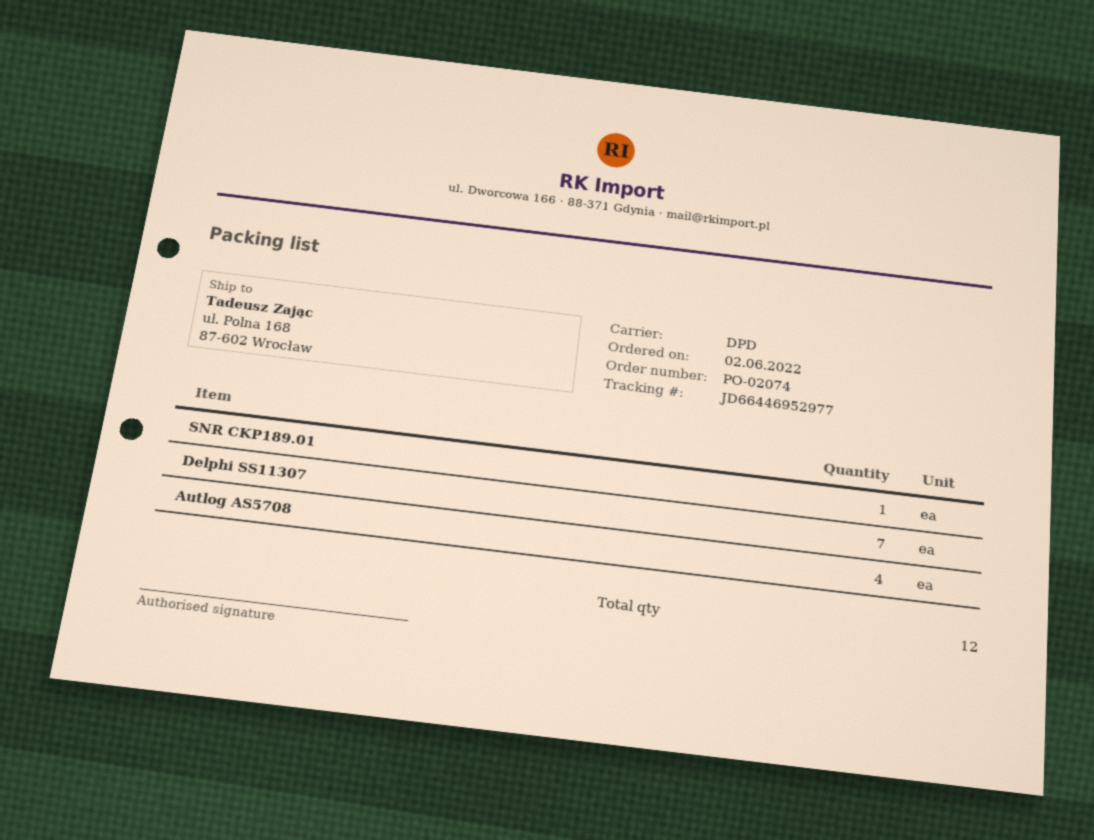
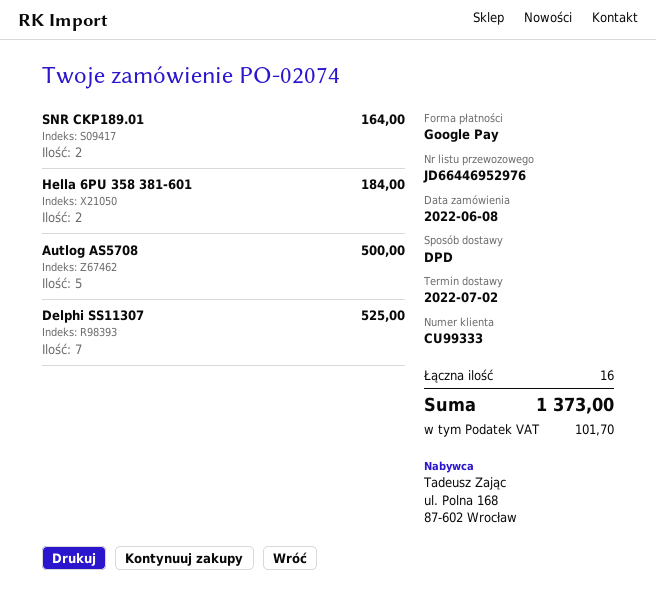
order date: 2022-06-02 -> 2022-06-08
tracking number: JD66446952977 -> JD66446952976
SNR CKP189.01: 1 -> 2
Autlog AS5708: 4 -> 5
Hella 6PU 358 381-601: none -> 2
total quantity: 12 -> 16

